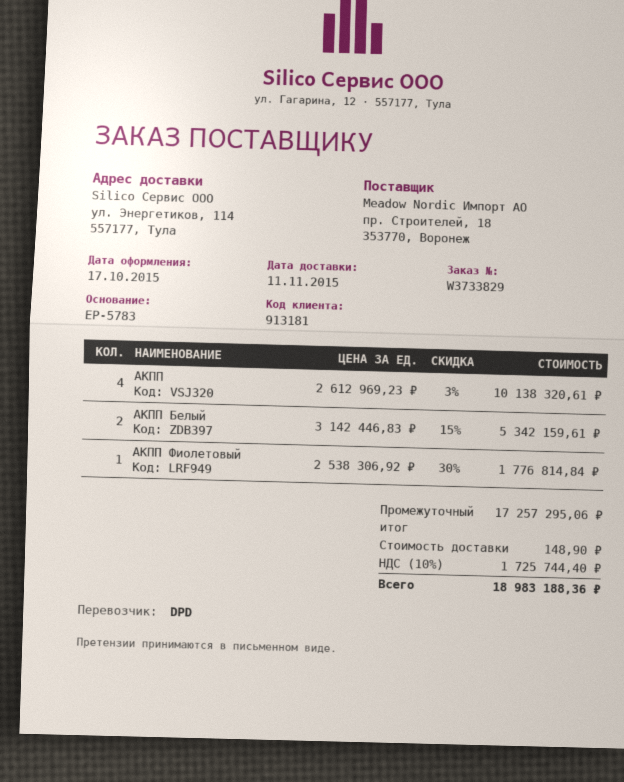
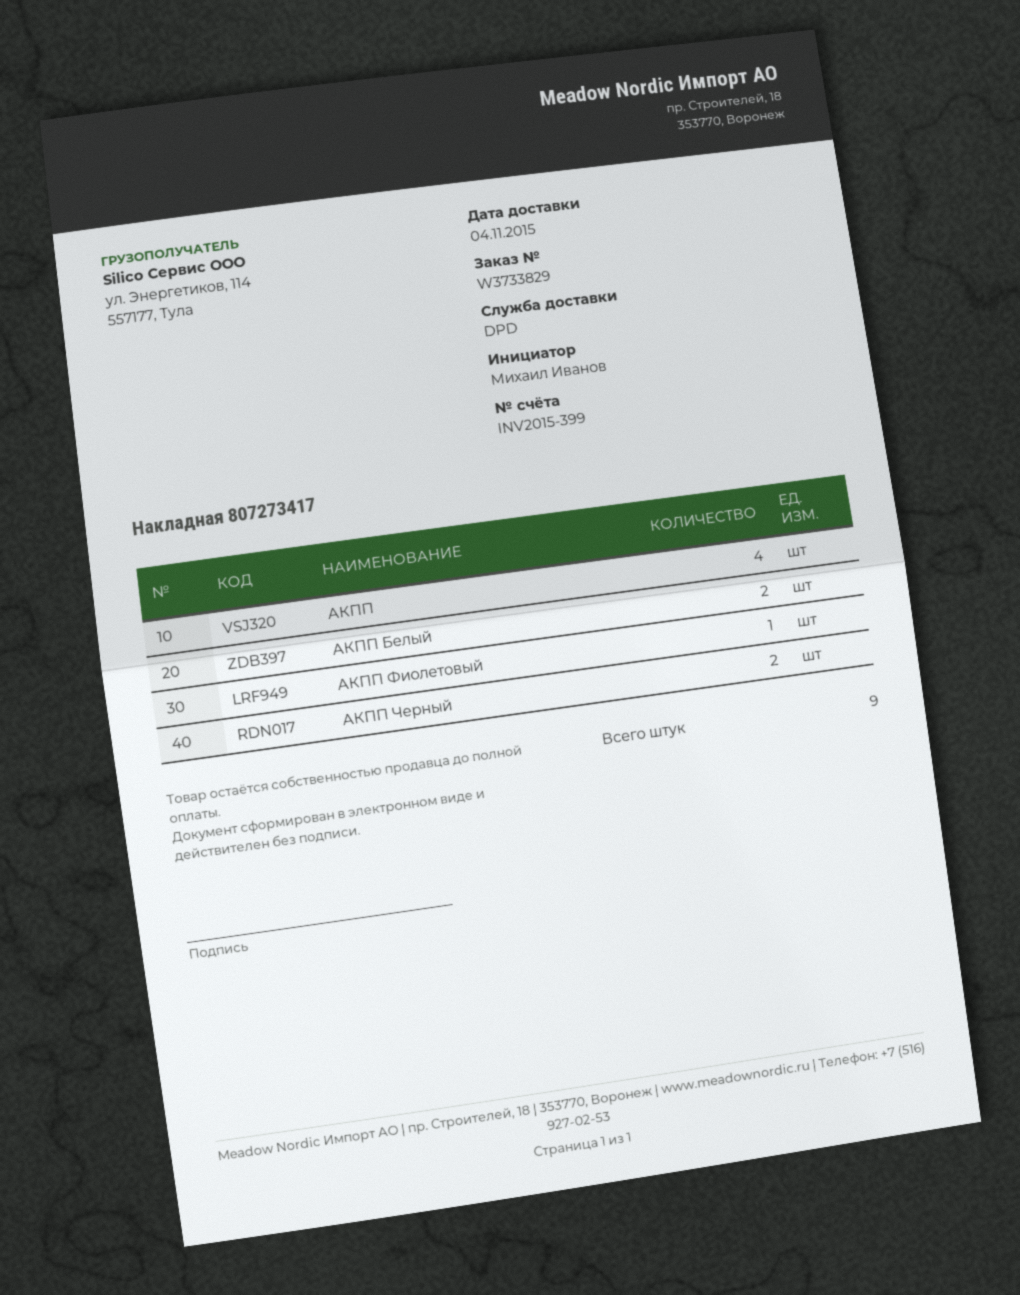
delivery date: 2015-11-11 -> 2015-11-04
АКПП Черный: none -> 2

